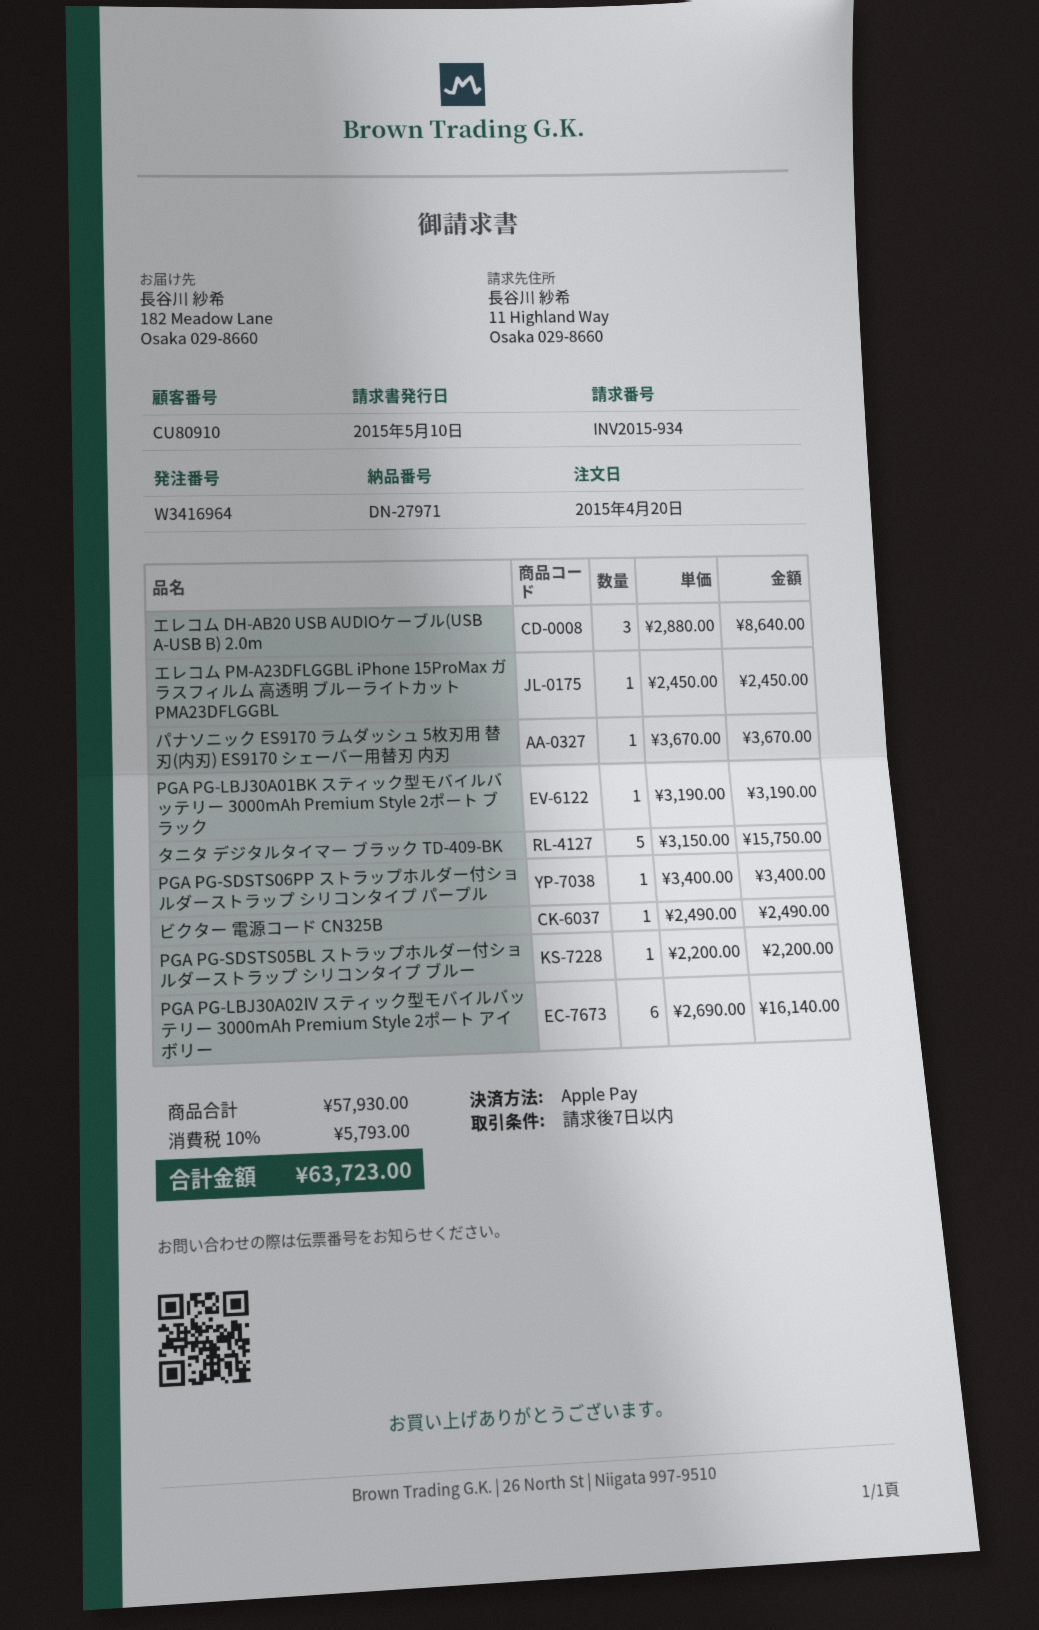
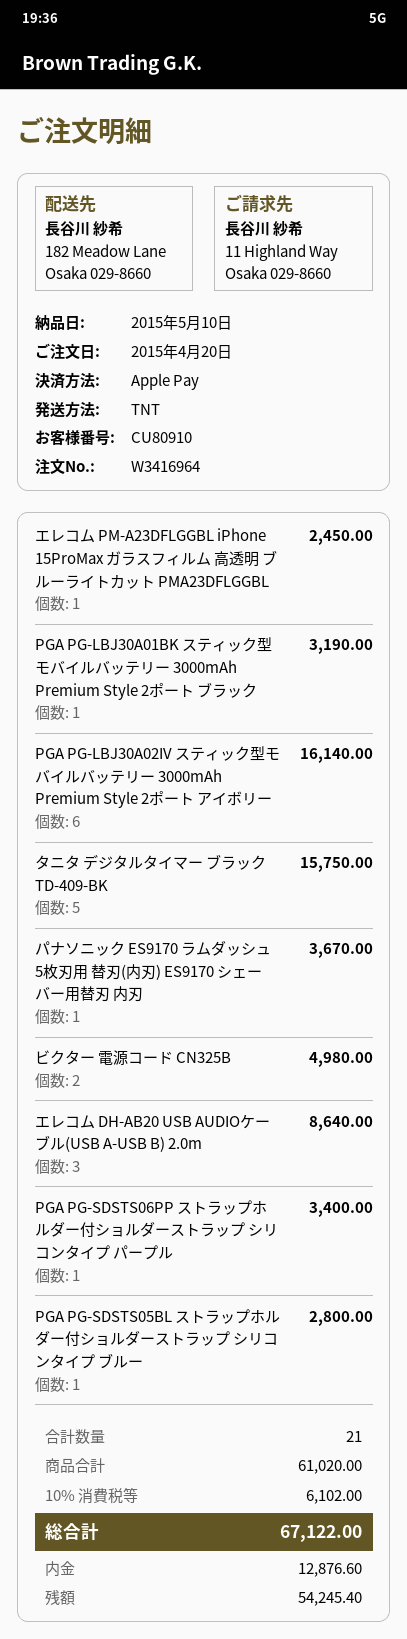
ビクター 電源コード CN325B: 1 for 2490.00 -> 2 for 4980.00
PGA PG-SDSTS05BL ストラップホルダー付ショルダーストラップ シリコンタイプ ブルー: 1 for 2200.00 -> 1 for 2800.00
subtotal: 57930.00 -> 61020.00
tax: 10% = 5793.00 -> 10% = 6102.00
total: 63723.00 -> 67122.00

